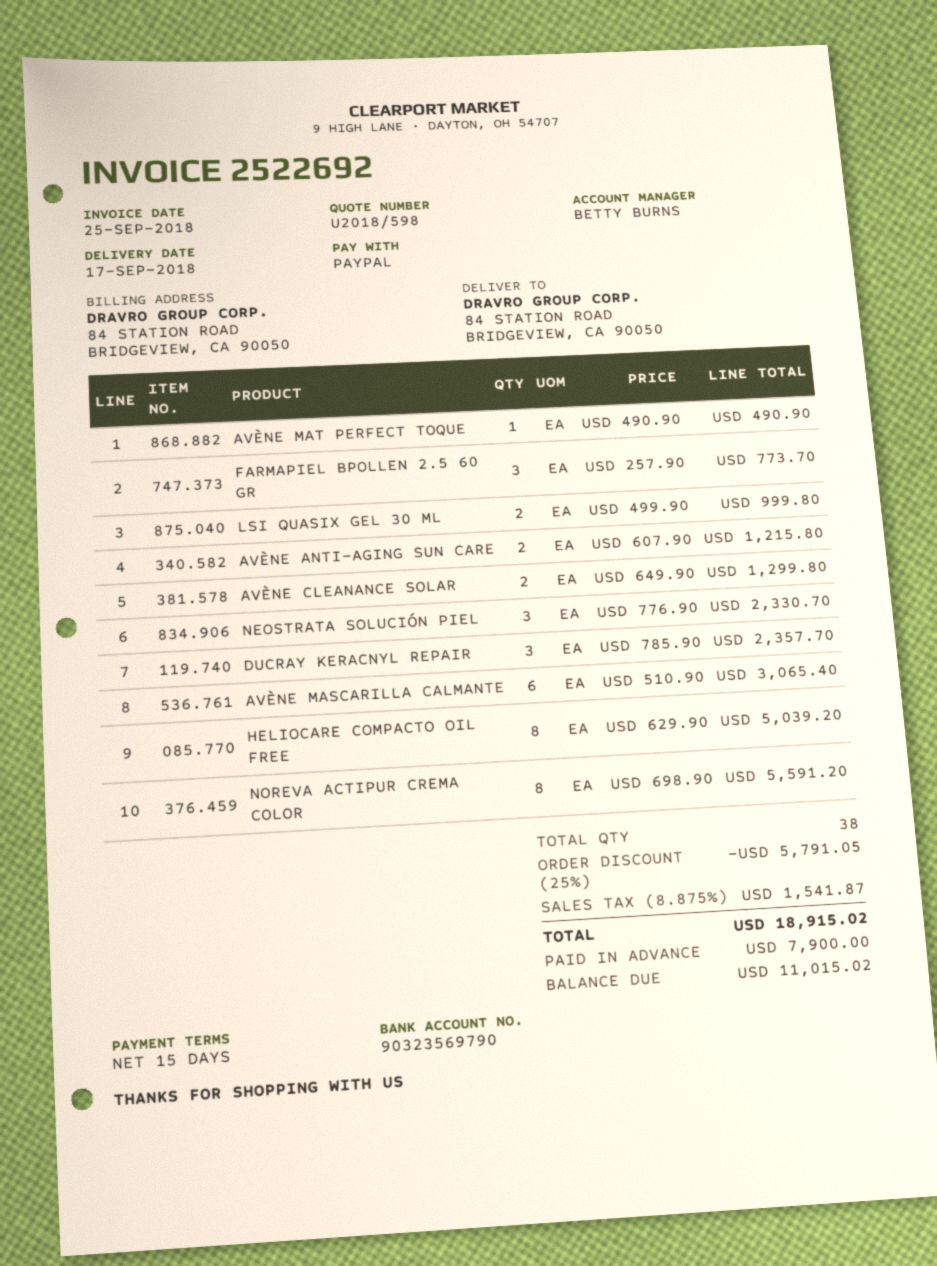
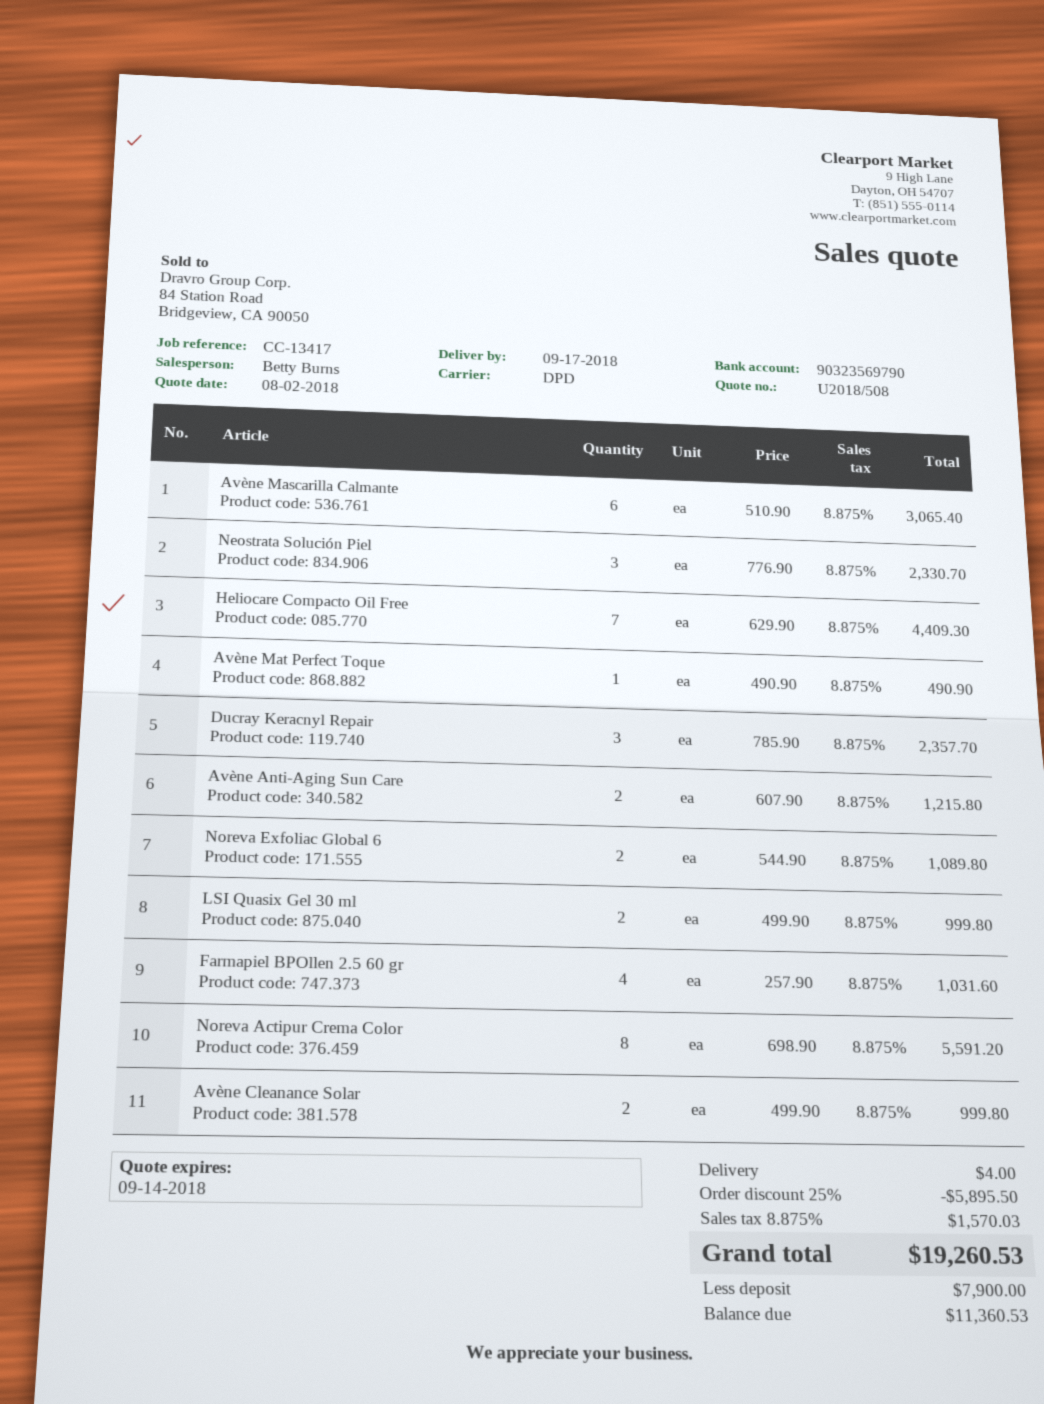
quote number: U2018/598 -> U2018/508
FARMAPIEL BPOLLEN 2.5 60 GR: 3 x 257.90 = 773.70 -> 4 x 257.90 = 1031.60
AVÈNE CLEANANCE SOLAR: 2 x 649.90 = 1299.80 -> 2 x 499.90 = 999.80
HELIOCARE COMPACTO OIL FREE: 8 x 629.90 = 5039.20 -> 7 x 629.90 = 4409.30
Noreva Exfoliac Global 6: none -> 2 x 544.90 = 1089.80
discount: 25% = 5791.05 -> 25% = 5895.50
shipping: none -> 4.00
tax: 8.875% = 1541.87 -> 8.875% = 1570.03
total: 18915.02 -> 19260.53
balance: 11015.02 -> 11360.53

